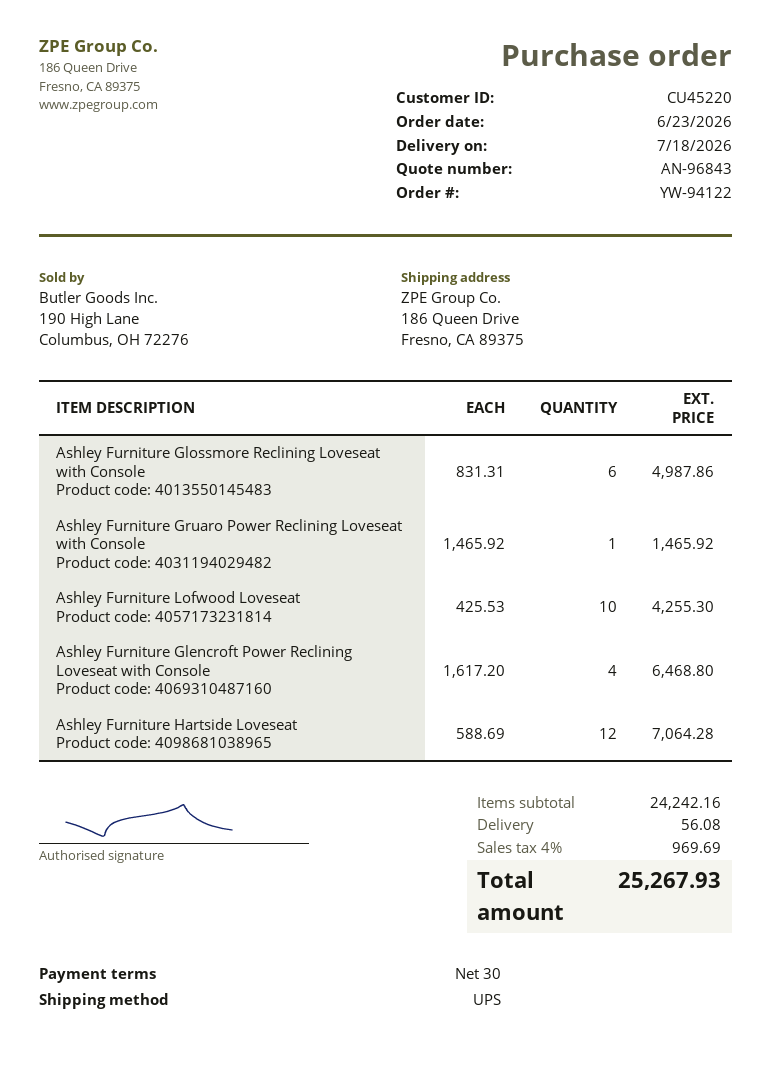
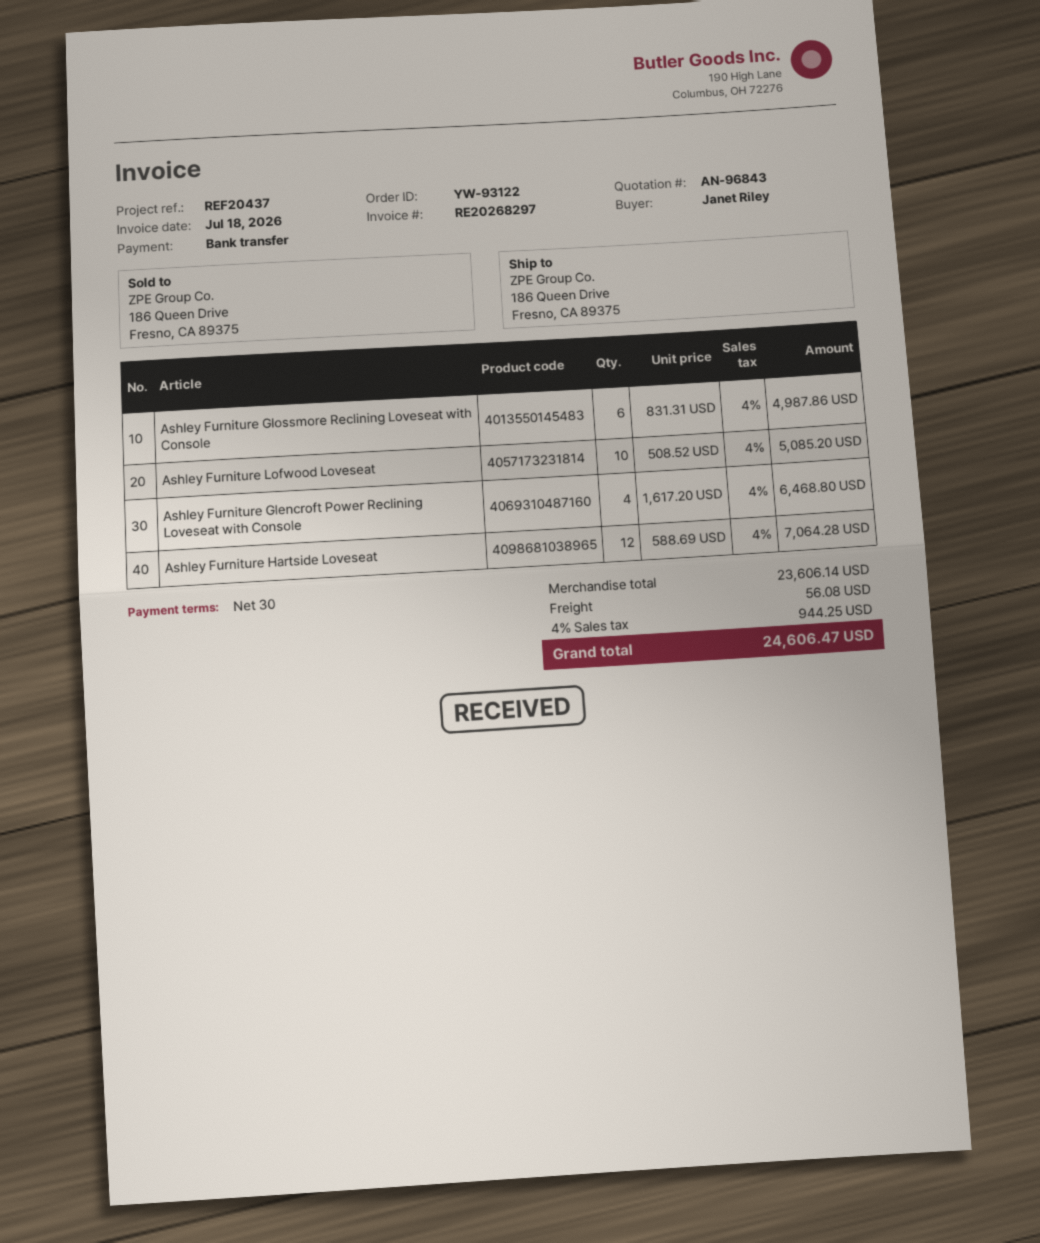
order number: YW-94122 -> YW-93122
Ashley Furniture Gruaro Power Reclining Loveseat with Console: 1 x 1465.92 = 1465.92 -> none
Ashley Furniture Lofwood Loveseat: 10 x 425.53 = 4255.30 -> 10 x 508.52 = 5085.20
subtotal: 24242.16 -> 23606.14
tax: 4% = 969.69 -> 4% = 944.25
total: 25267.93 -> 24606.47

